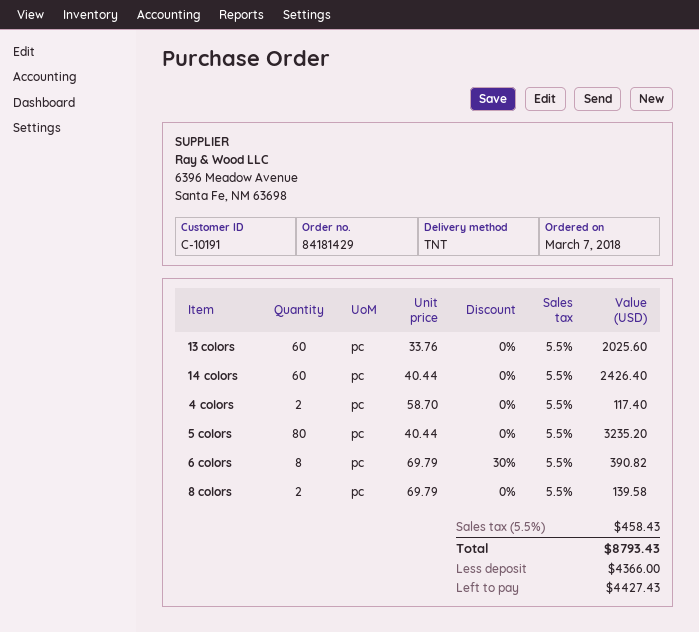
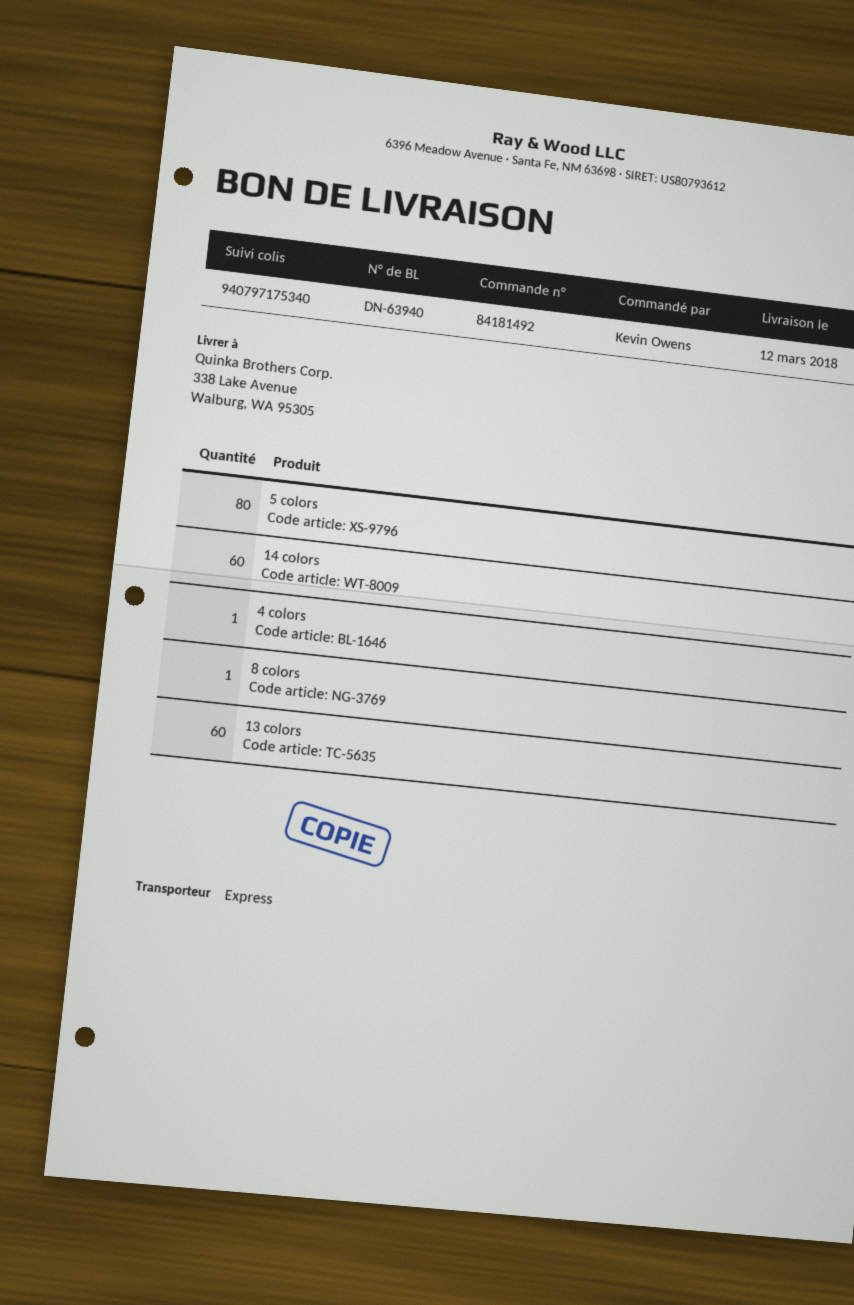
order number: 84181429 -> 84181492
shipping method: TNT -> express
4 colors: 2 -> 1
6 colors: 8 -> none
8 colors: 2 -> 1

